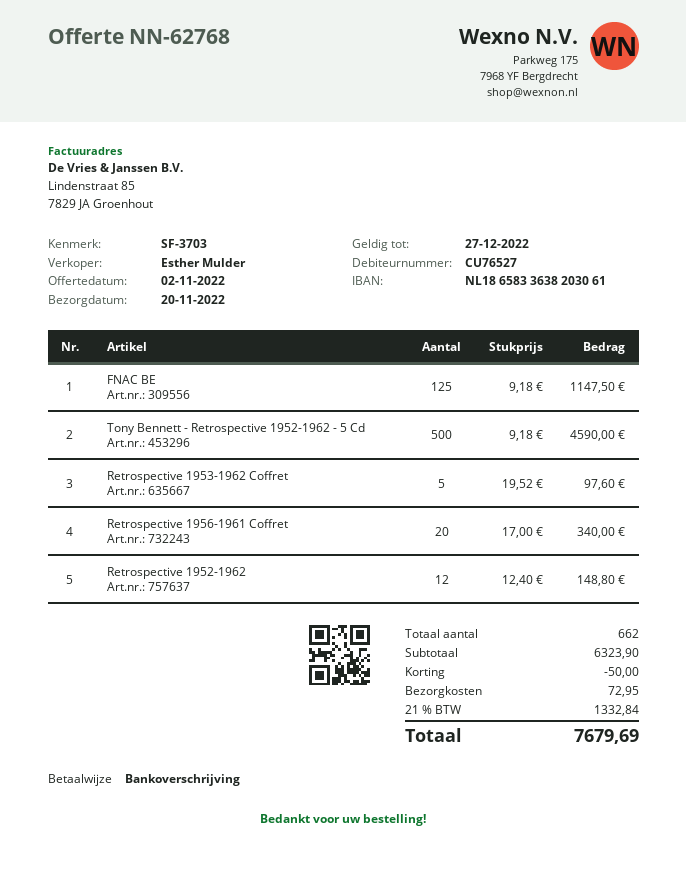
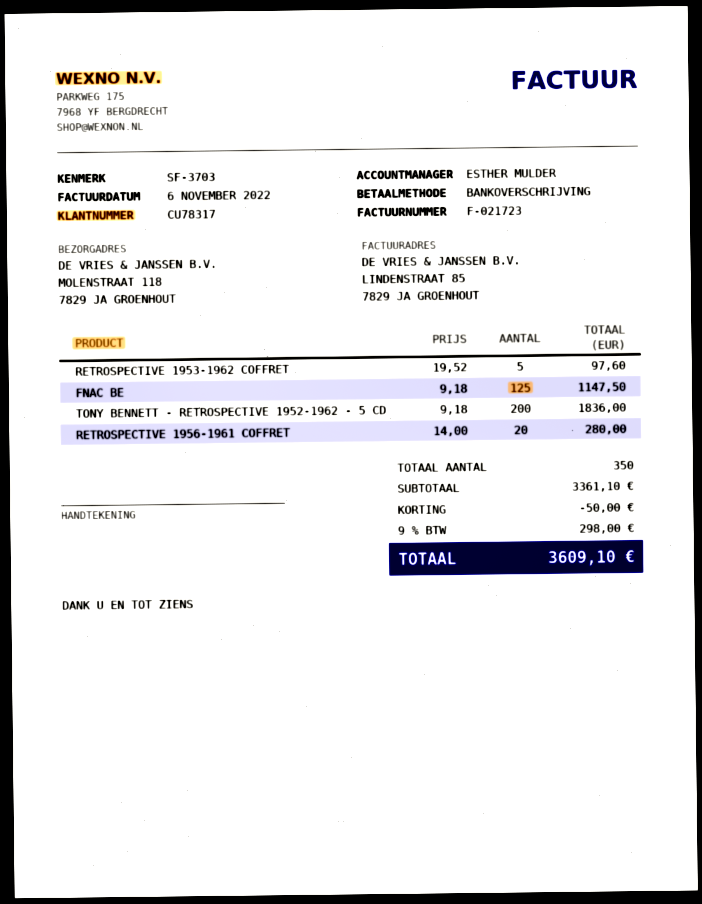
customer number: CU76527 -> CU78317
Tony Bennett - Retrospective 1952-1962 - 5 Cd: 500 x 9.18 = 4590.00 -> 200 x 9.18 = 1836.00
Retrospective 1956-1961 Coffret: 20 x 17.00 = 340.00 -> 20 x 14.00 = 280.00
Retrospective 1952-1962: 12 x 12.40 = 148.80 -> none
total quantity: 662 -> 350
subtotal: 6323.90 -> 3361.10
shipping: 72.95 -> none
tax: 21% = 1332.84 -> 9% = 298.00
total: 7679.69 -> 3609.10

